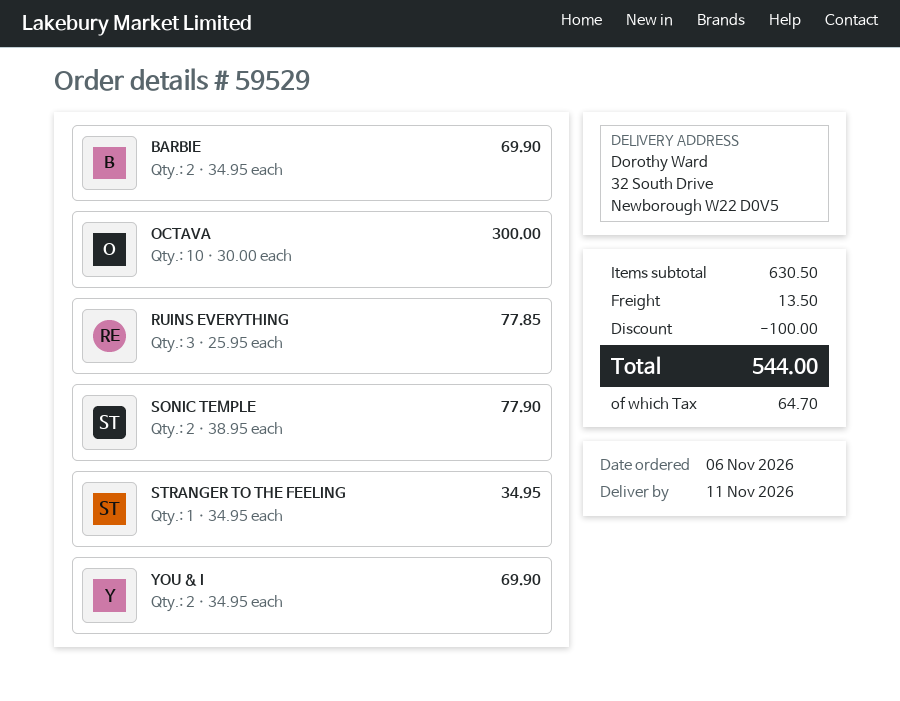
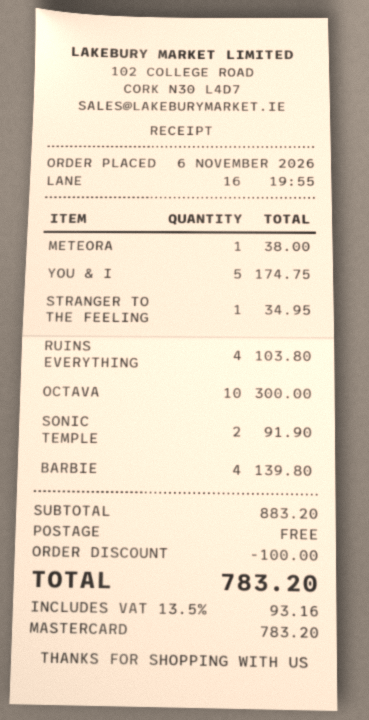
BARBIE: 2 for 69.90 -> 4 for 139.80
RUINS EVERYTHING: 3 for 77.85 -> 4 for 103.80
SONIC TEMPLE: 2 for 77.90 -> 2 for 91.90
YOU & I: 2 for 69.90 -> 5 for 174.75
METEORA: none -> 1 for 38.00
subtotal: 630.50 -> 883.20
shipping: 13.50 -> 0.00
tax: 64.70 -> 93.16
total: 544.00 -> 783.20

